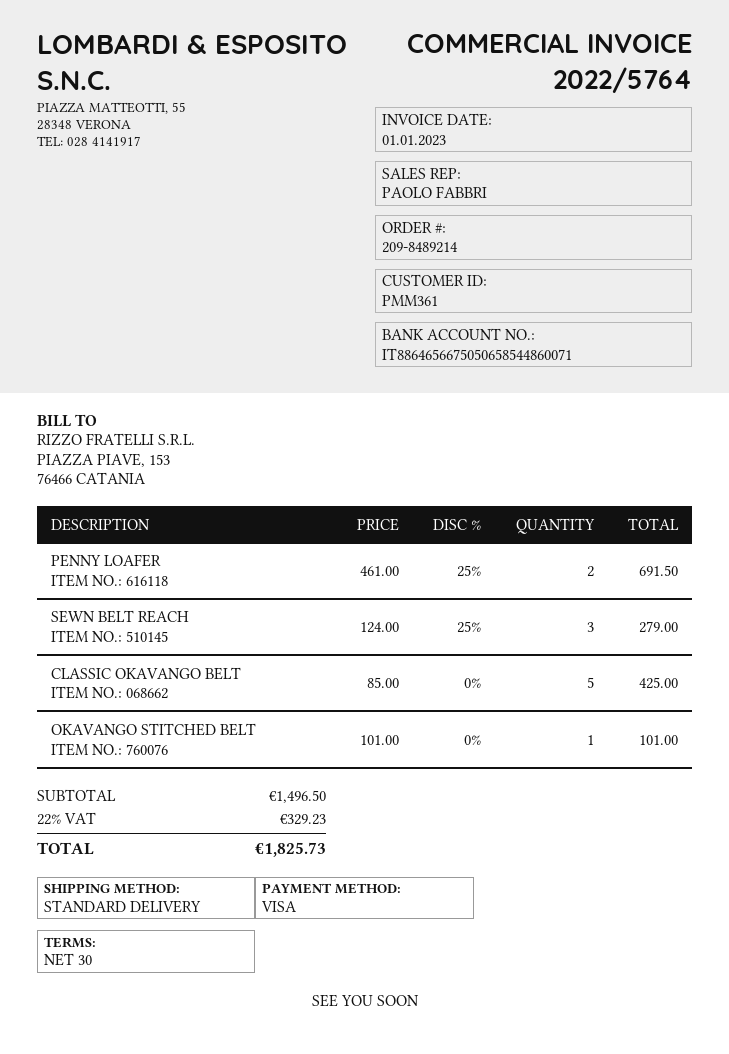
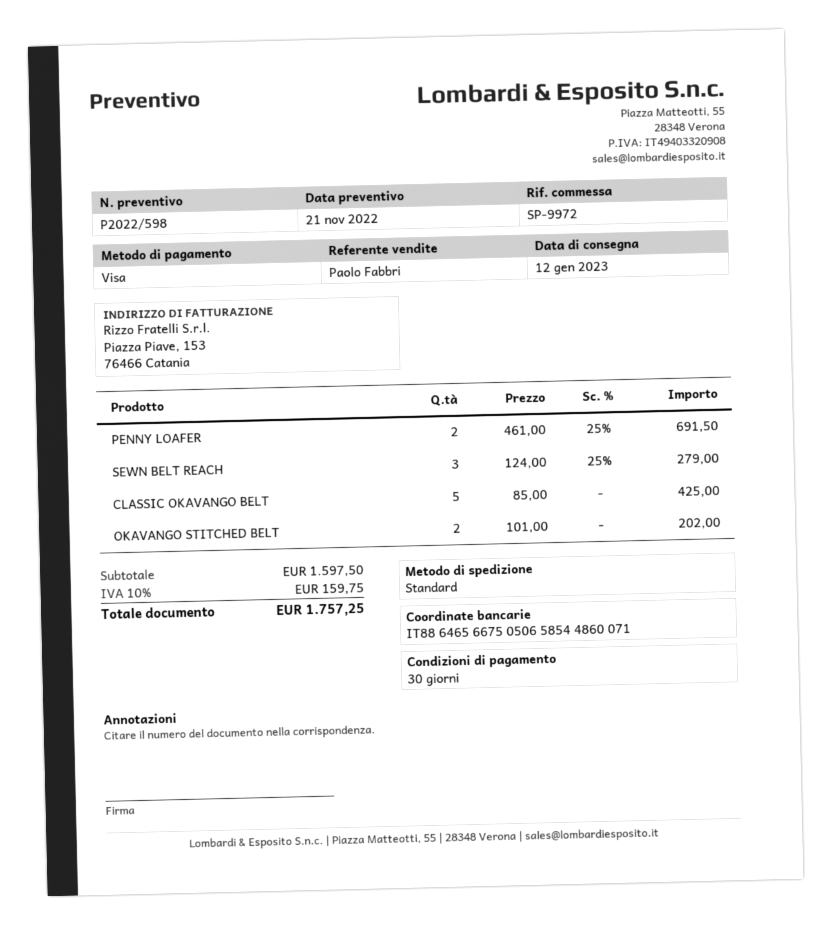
OKAVANGO STITCHED BELT: 1 x 101.00 = 101.00 -> 2 x 101.00 = 202.00
subtotal: 1496.50 -> 1597.50
tax: 22% = 329.23 -> 10% = 159.75
total: 1825.73 -> 1757.25

